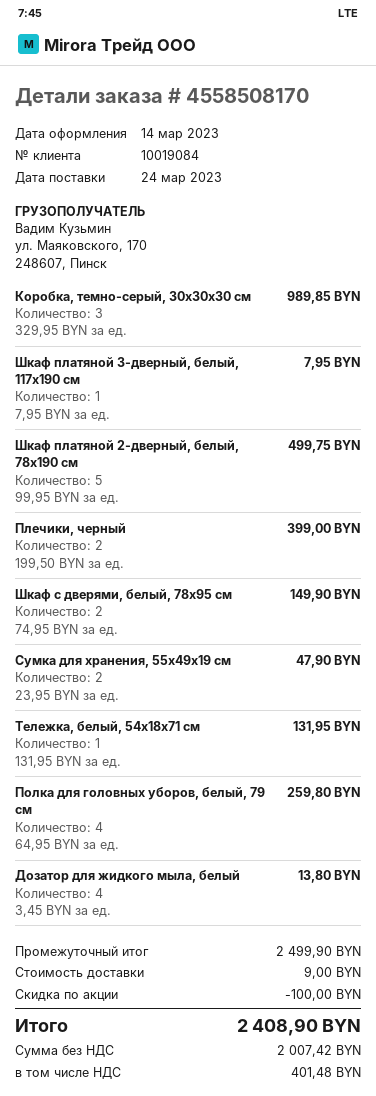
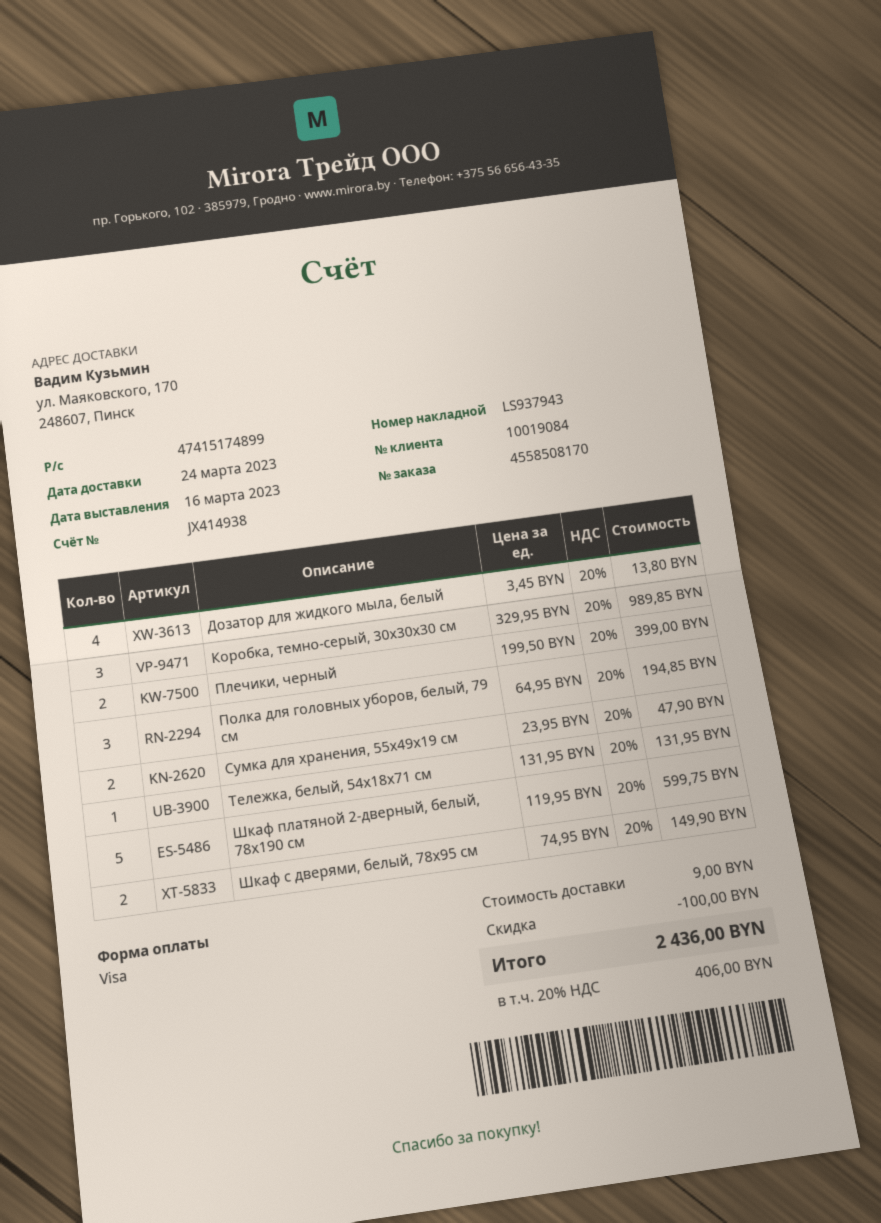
Шкаф платяной 3-дверный, белый, 117x190 см: 1 x 7.95 = 7.95 -> none
Шкаф платяной 2-дверный, белый, 78x190 см: 5 x 99.95 = 499.75 -> 5 x 119.95 = 599.75
Полка для головных уборов, белый, 79 см: 4 x 64.95 = 259.80 -> 3 x 64.95 = 194.85
tax: 401.48 -> 406.00
total: 2408.90 -> 2436.00

